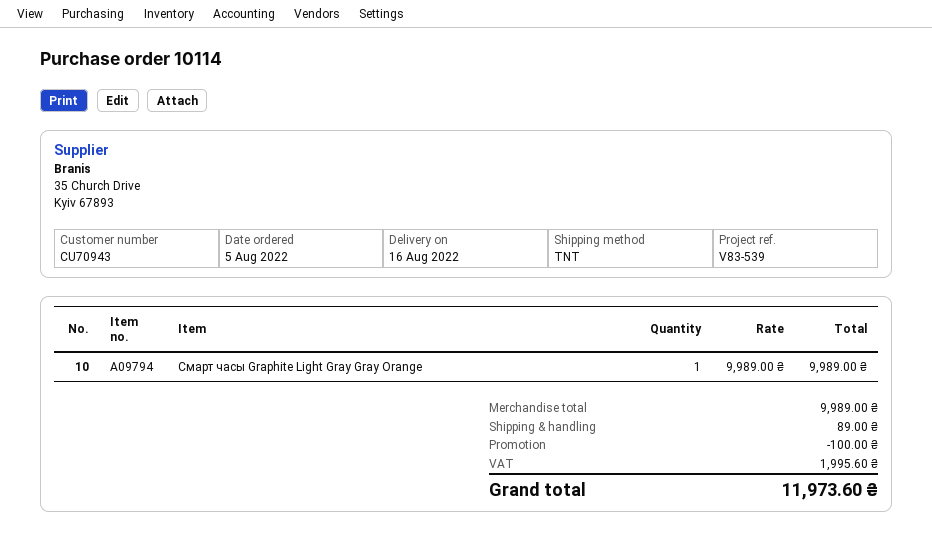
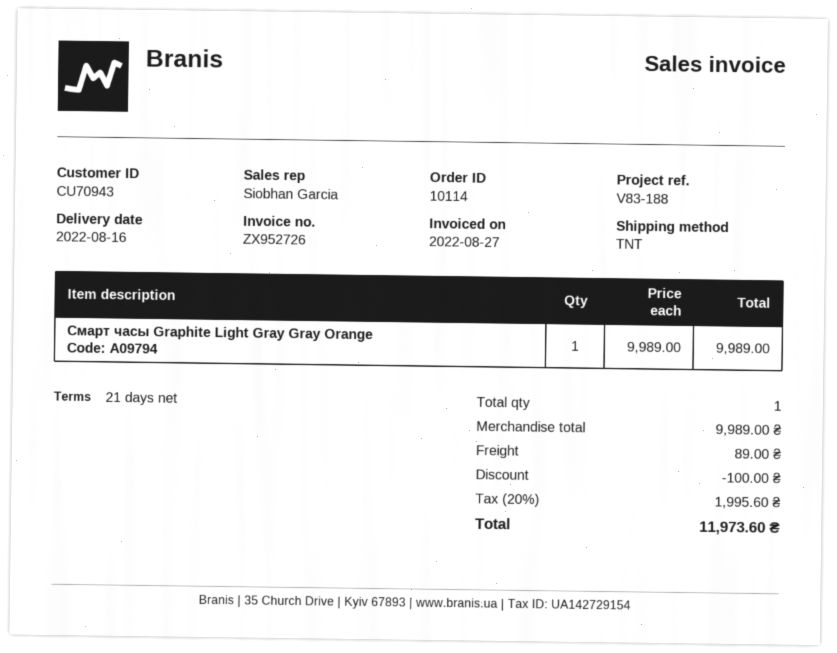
reference: V83-539 -> V83-188

